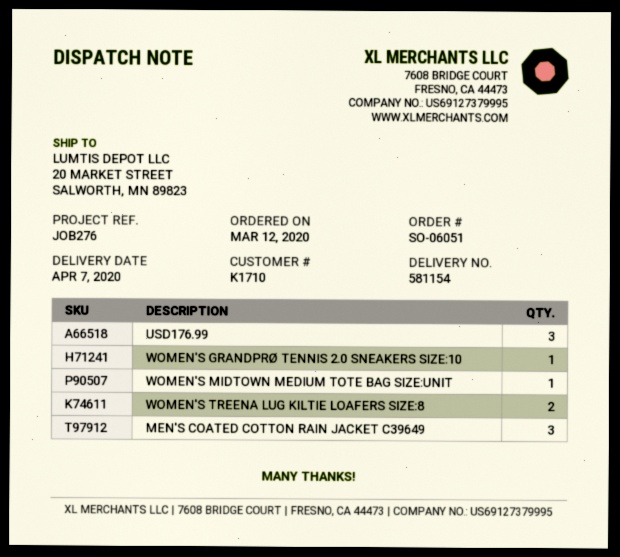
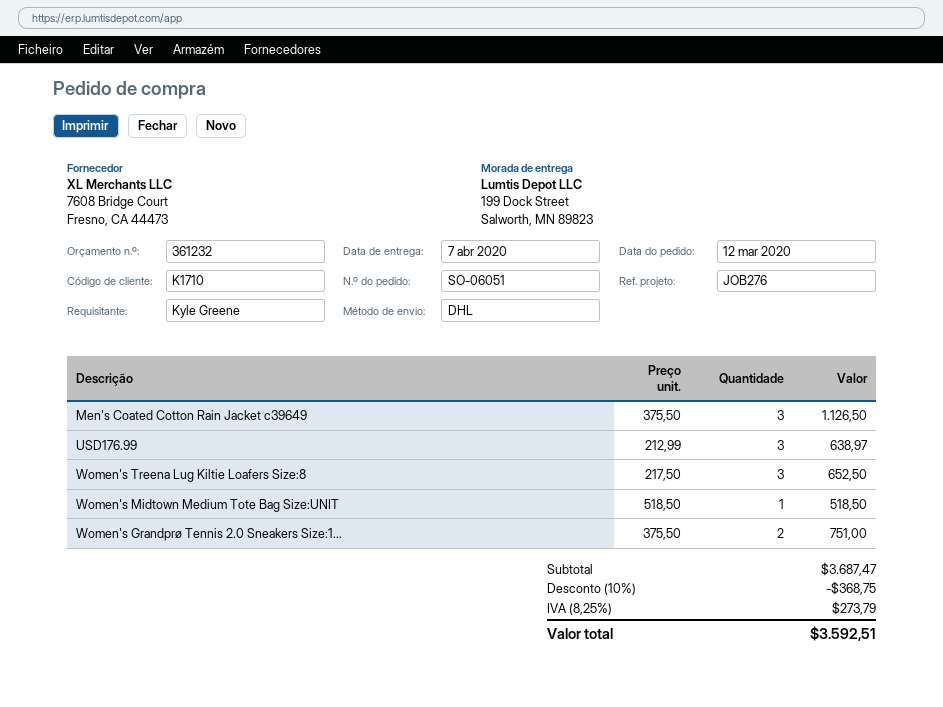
ship to: 20 MARKET STREET, SALWORTH, MN 89823 -> 199 Dock Street, Salworth, MN 89823
WOMEN'S GRANDPRØ TENNIS 2.0 SNEAKERS SIZE:10: 1 -> 2
WOMEN'S TREENA LUG KILTIE LOAFERS SIZE:8: 2 -> 3

